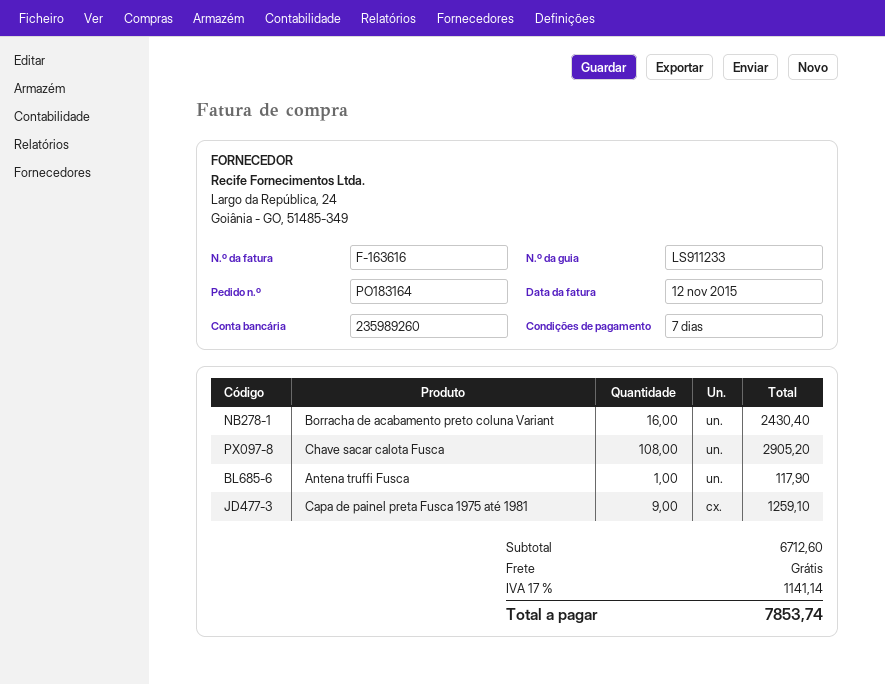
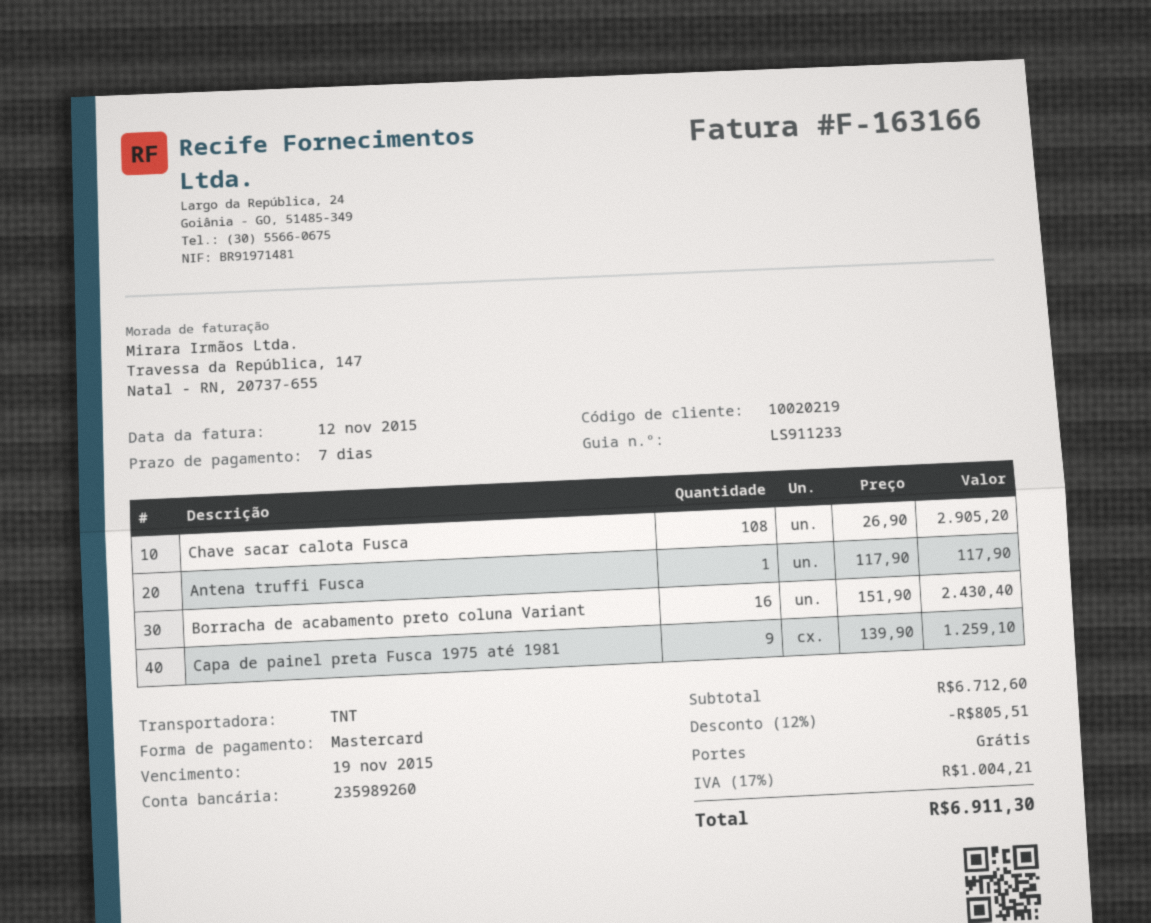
invoice number: F-163616 -> F-163166
discount: none -> 12% = 805.51
tax: 17% = 1141.14 -> 17% = 1004.21
total: 7853.74 -> 6911.30

